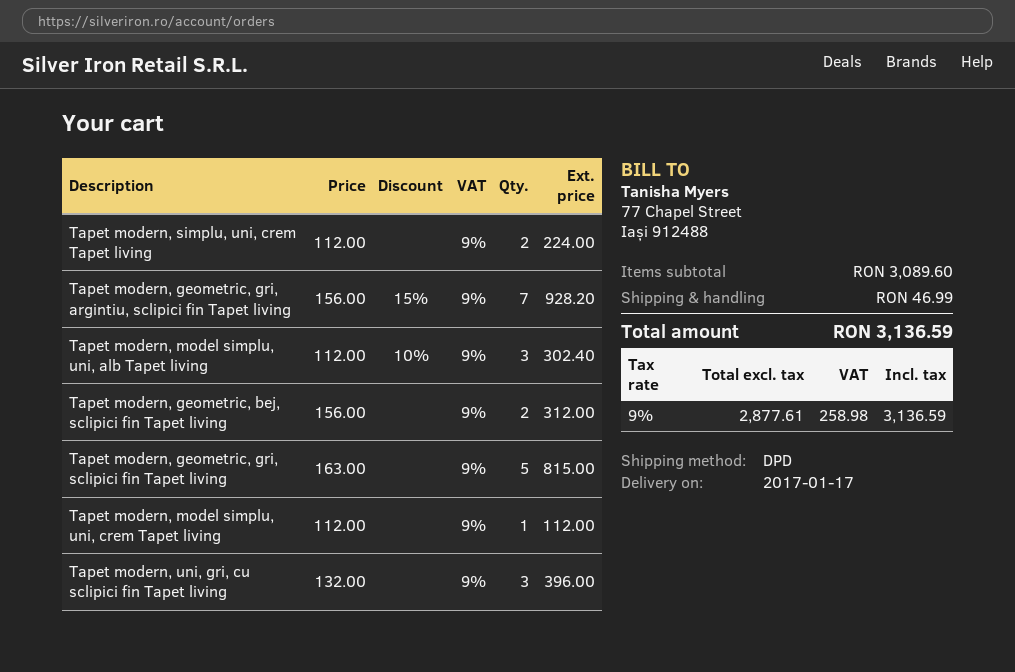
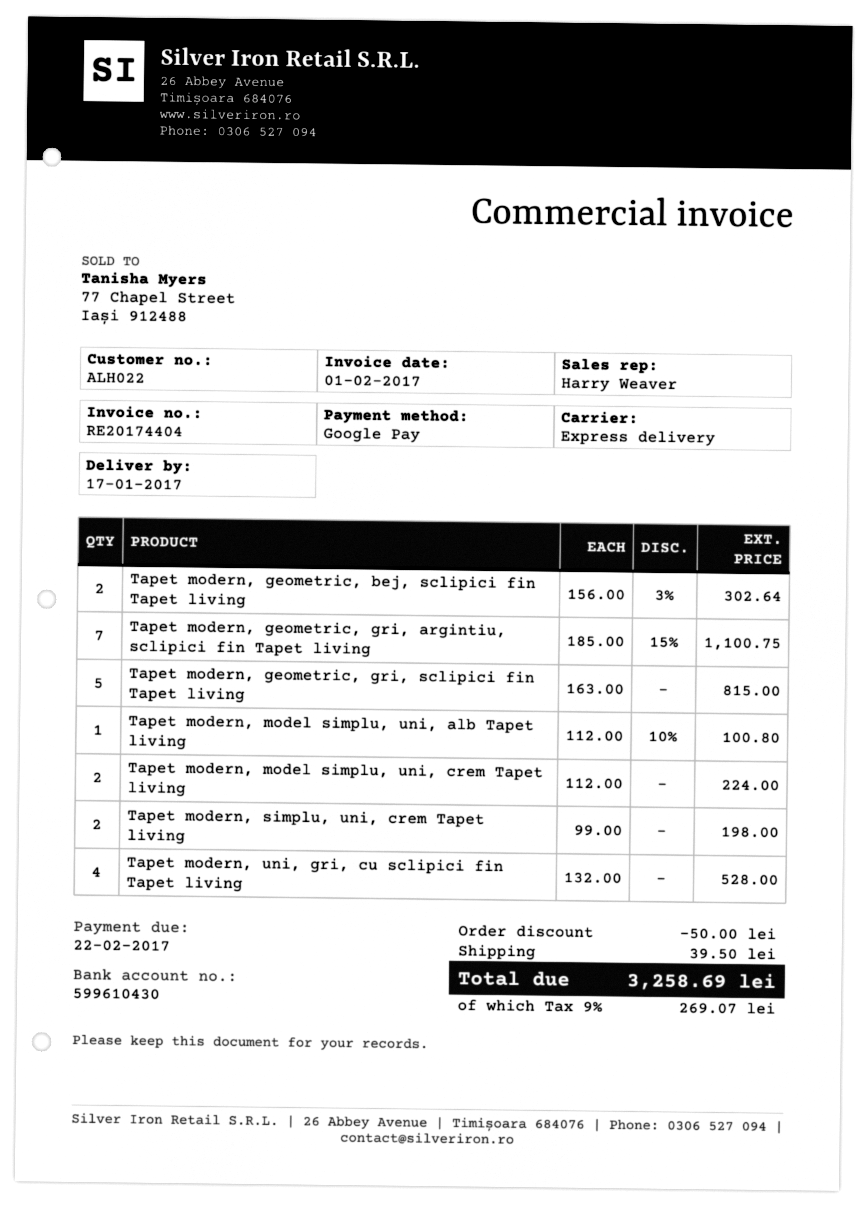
shipping method: DPD -> express
Tapet modern, simplu, uni, crem Tapet living: 2 x 112.00 = 224.00 -> 2 x 99.00 = 198.00
Tapet modern, geometric, gri, argintiu, sclipici fin Tapet living: 7 x 156.00 - 15% = 928.20 -> 7 x 185.00 - 15% = 1100.75
Tapet modern, model simplu, uni, alb Tapet living: 3 x 112.00 - 10% = 302.40 -> 1 x 112.00 - 10% = 100.80
Tapet modern, geometric, bej, sclipici fin Tapet living: 2 x 156.00 = 312.00 -> 2 x 156.00 - 3% = 302.64
Tapet modern, model simplu, uni, crem Tapet living: 1 x 112.00 = 112.00 -> 2 x 112.00 = 224.00
Tapet modern, uni, gri, cu sclipici fin Tapet living: 3 x 132.00 = 396.00 -> 4 x 132.00 = 528.00
discount: none -> 50.00
shipping: 46.99 -> 39.50
tax: 9% = 258.98 -> 9% = 269.07
total: 3136.59 -> 3258.69

